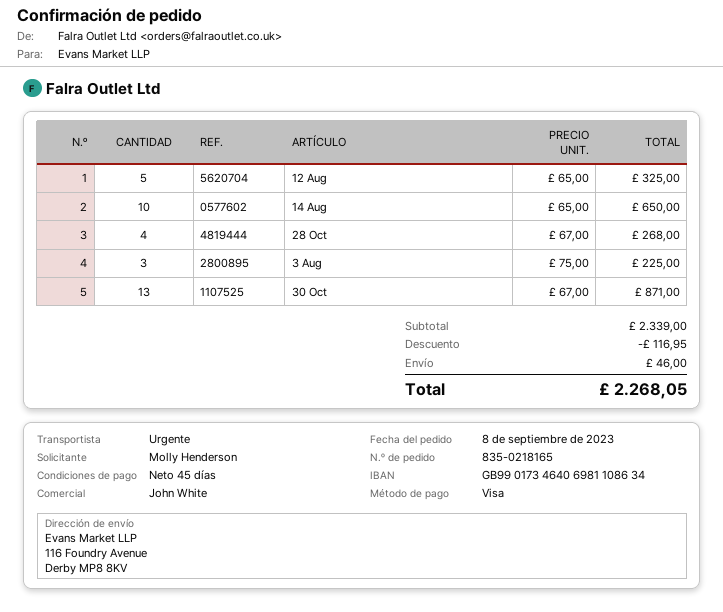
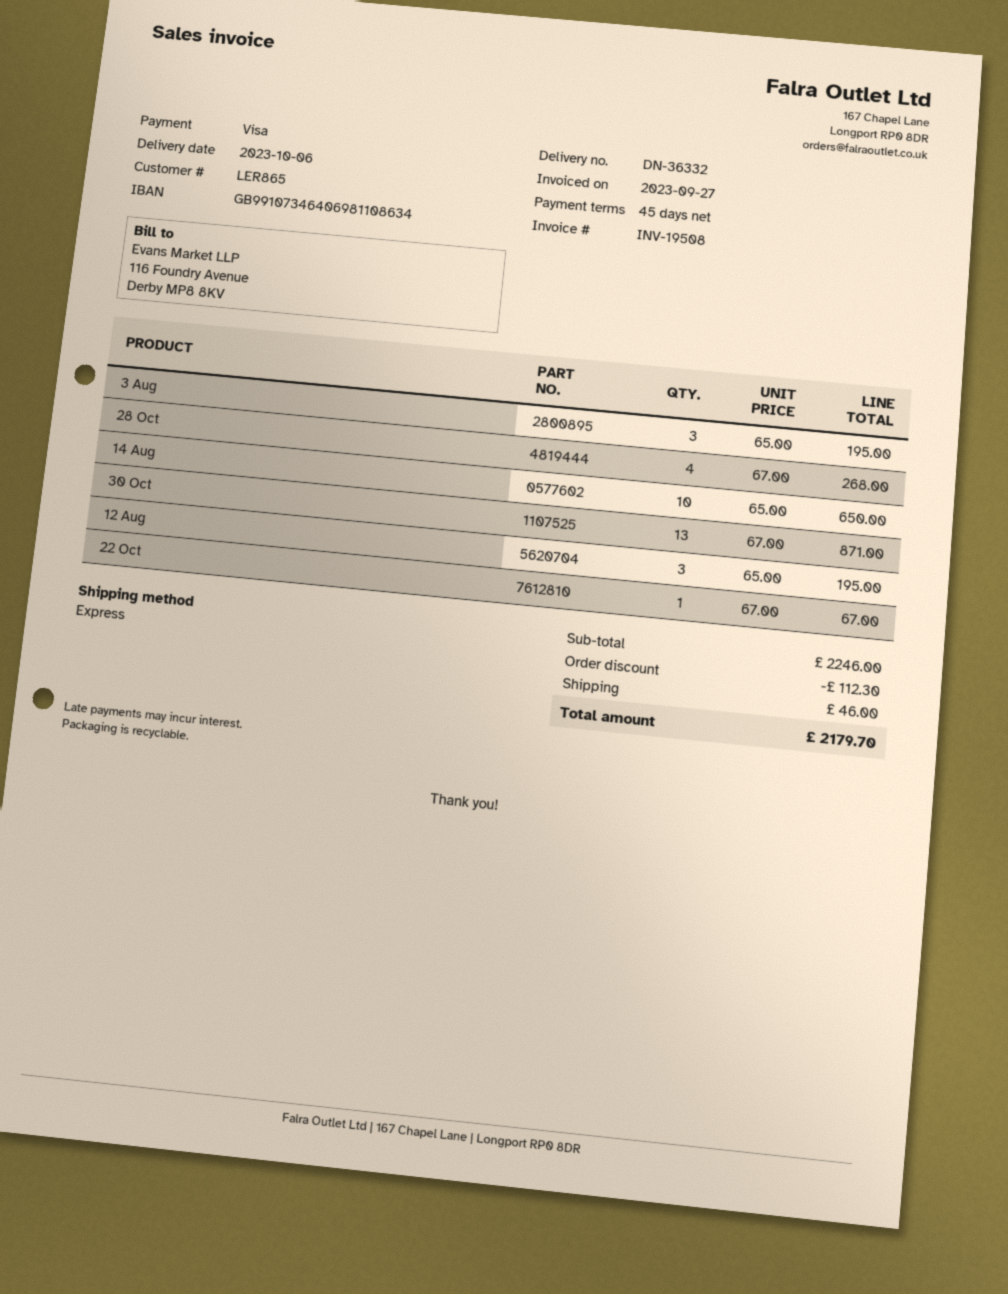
bank account: GB99017346406981108634 -> GB99107346406981108634
12 Aug: 5 x 65.00 = 325.00 -> 3 x 65.00 = 195.00
3 Aug: 3 x 75.00 = 225.00 -> 3 x 65.00 = 195.00
22 Oct: none -> 1 x 67.00 = 67.00
subtotal: 2339.00 -> 2246.00
discount: 116.95 -> 112.30
total: 2268.05 -> 2179.70

